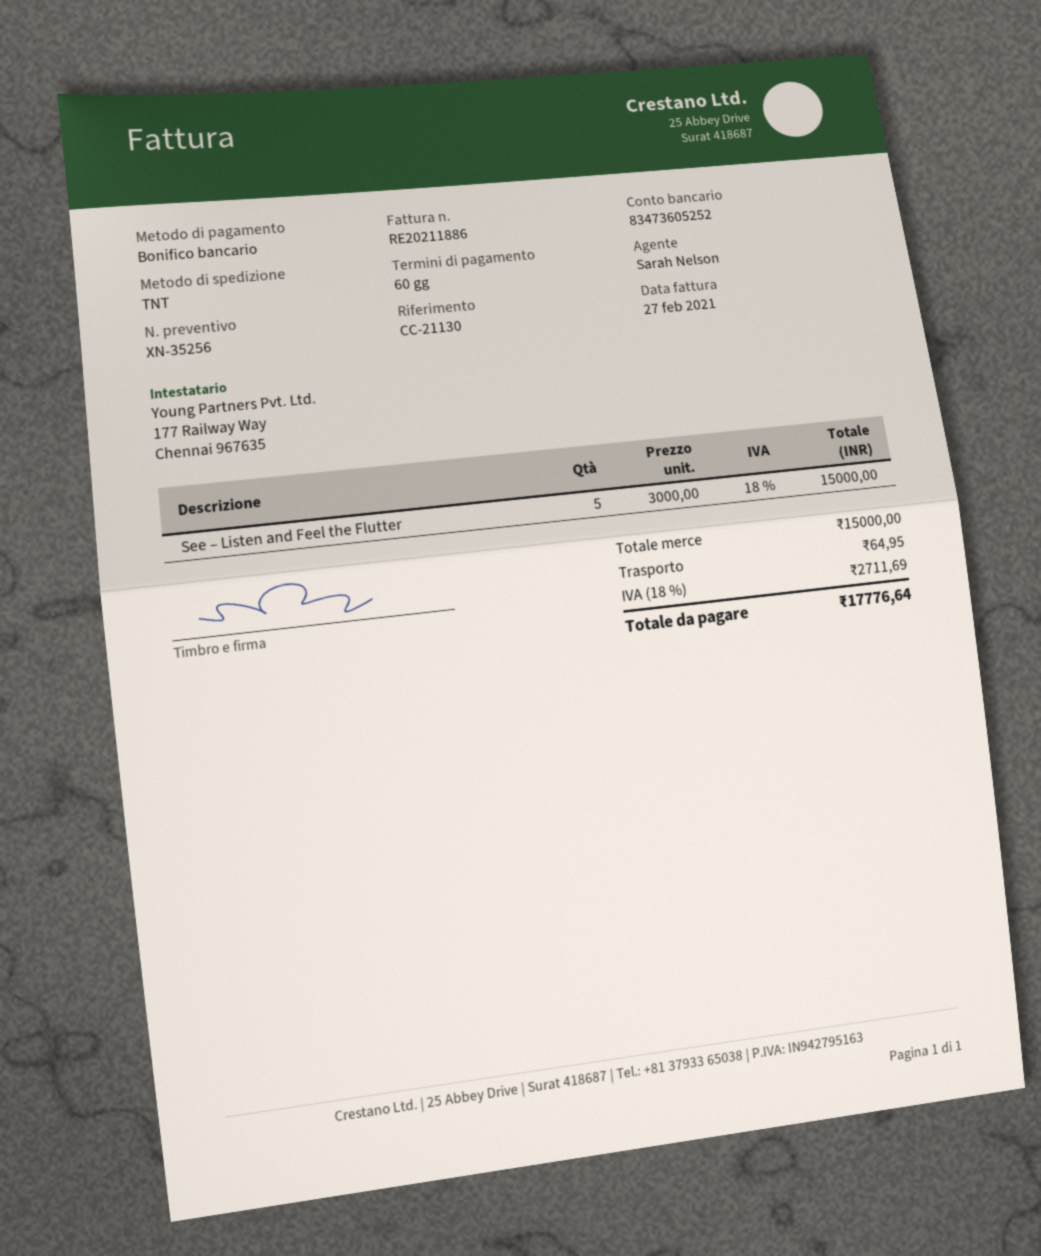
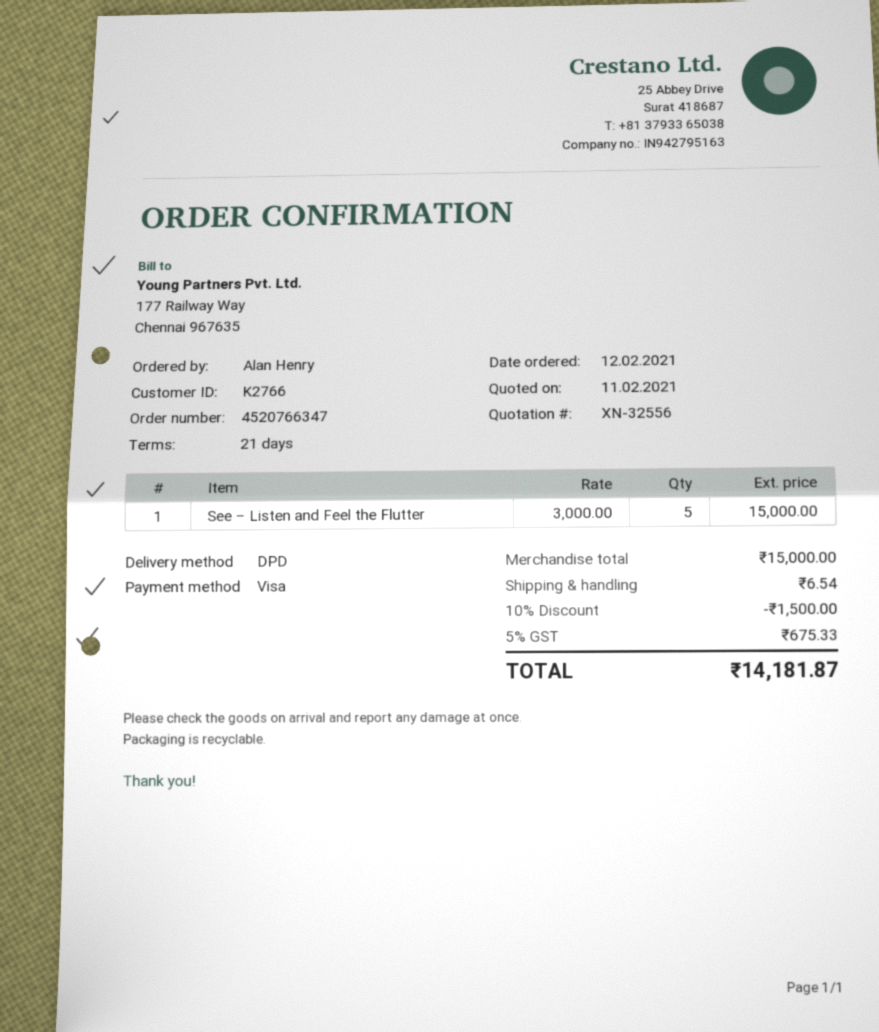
quote number: XN-35256 -> XN-32556
payment terms: 60 days -> 21 days
payment method: bank transfer -> Visa
shipping method: TNT -> DPD
discount: none -> 10% = 1500.00
shipping: 64.95 -> 6.54
tax: 18% = 2711.69 -> 5% = 675.33
total: 17776.64 -> 14181.87

